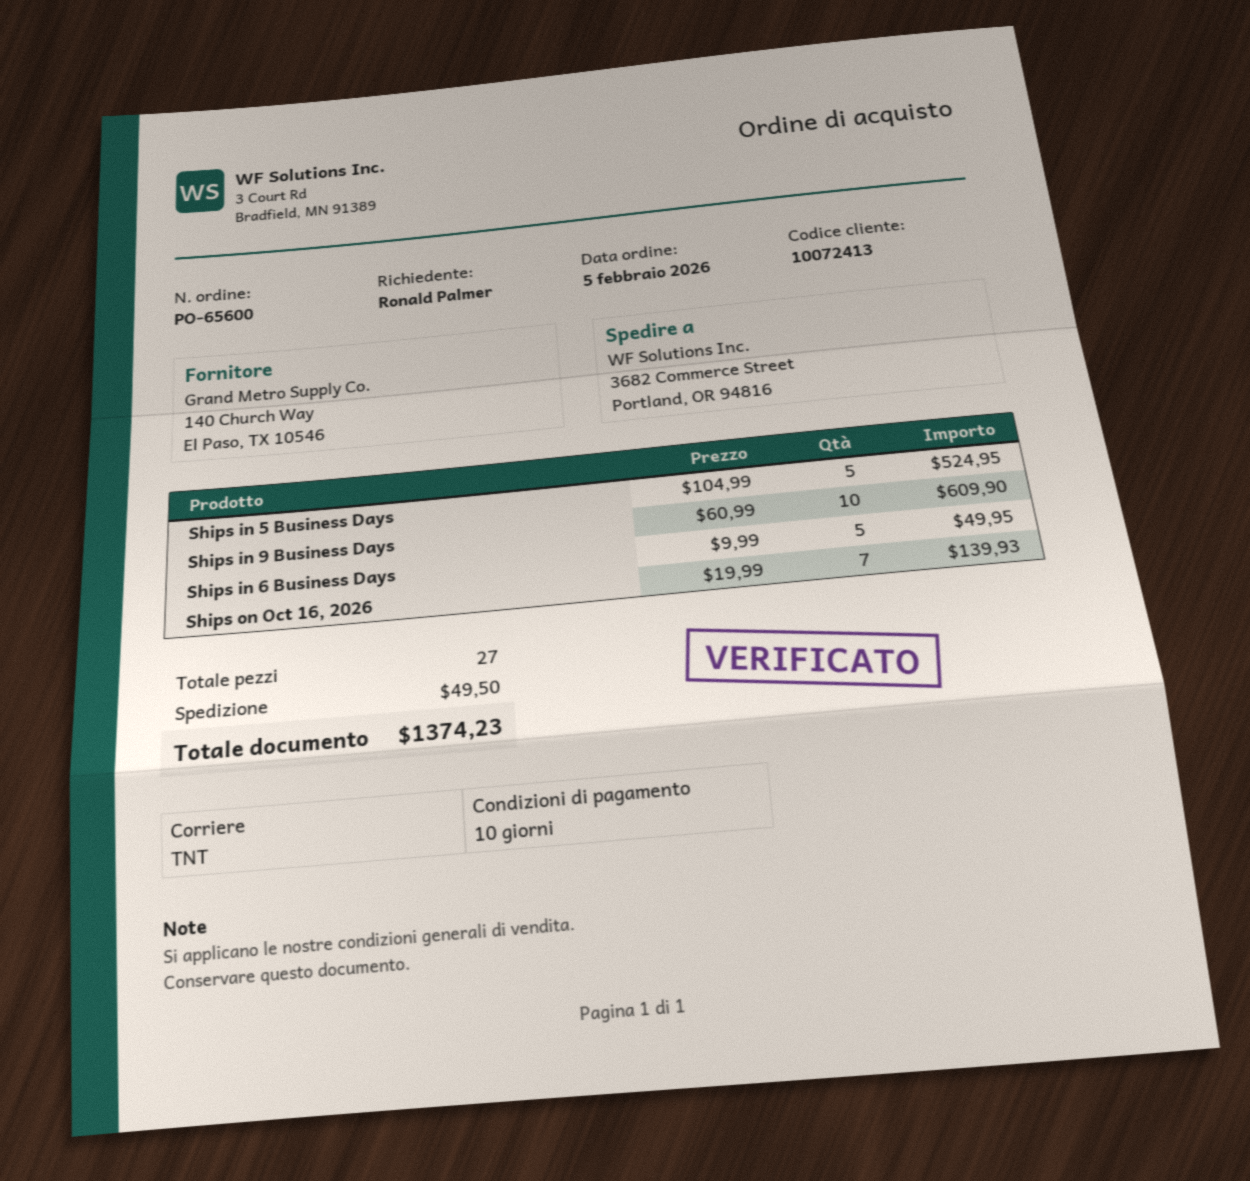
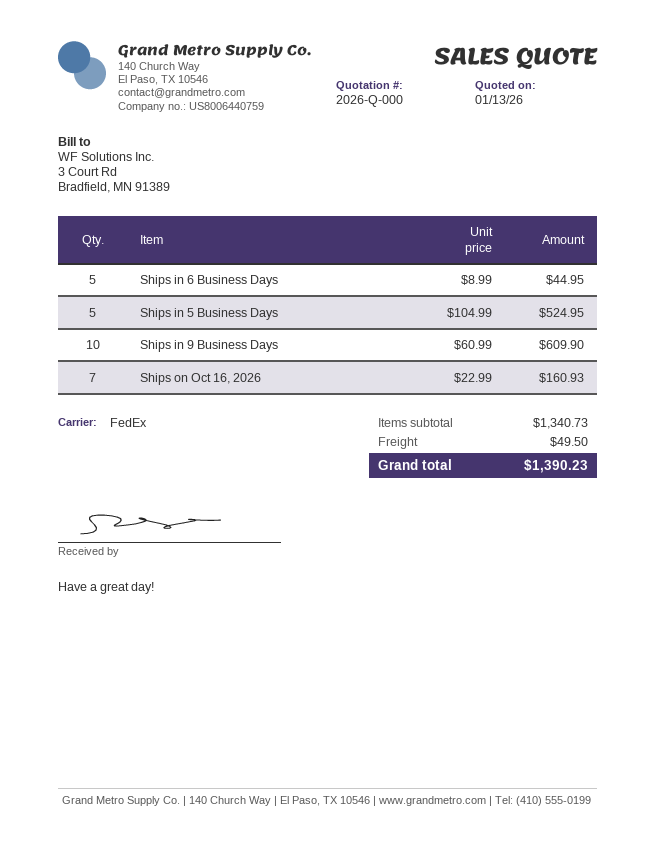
shipping method: TNT -> FedEx
Ships in 6 Business Days: 5 x 9.99 = 49.95 -> 5 x 8.99 = 44.95
Ships on Oct 16, 2026: 7 x 19.99 = 139.93 -> 7 x 22.99 = 160.93
total: 1374.23 -> 1390.23

